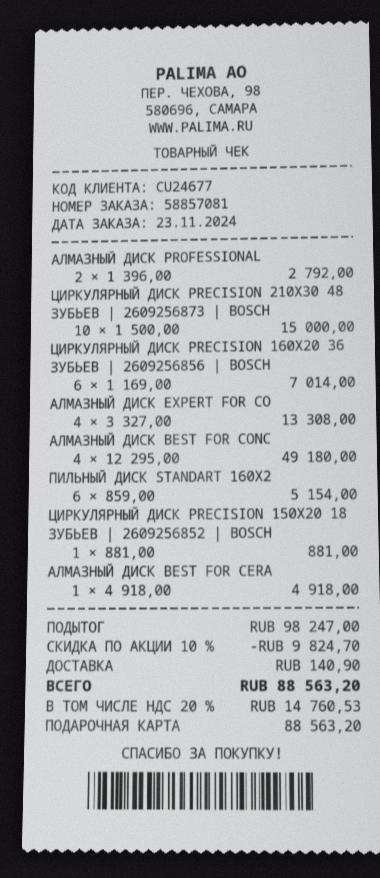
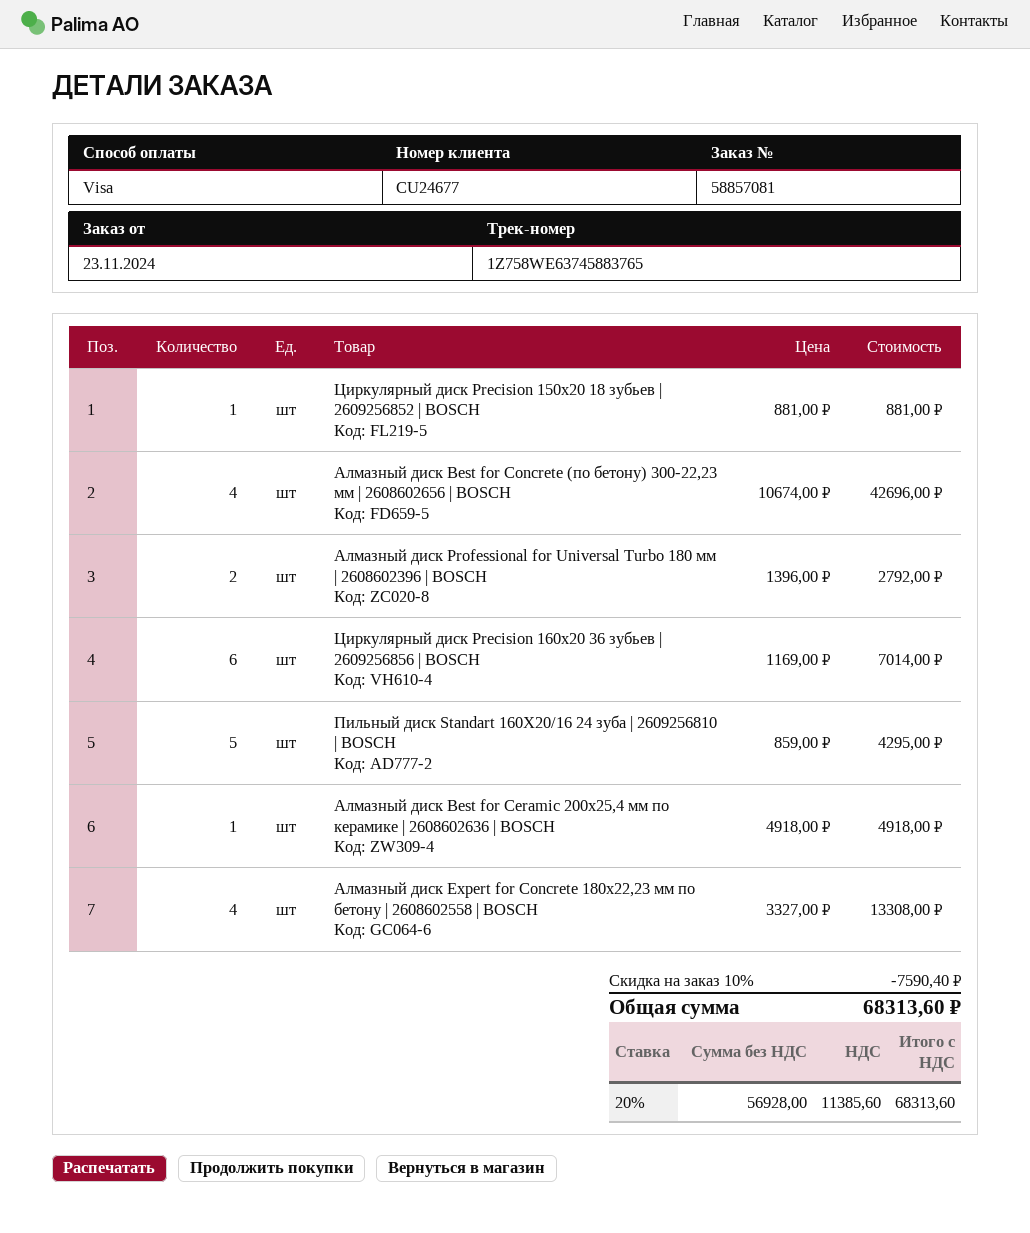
payment method: gift card -> Visa
ЦИРКУЛЯРНЫЙ ДИСК PRECISION 210X30 48 ЗУБЬЕВ | 2609256873 | BOSCH: 10 x 1500.00 = 15000.00 -> none
АЛМАЗНЫЙ ДИСК BEST FOR CONC: 4 x 12295.00 = 49180.00 -> 4 x 10674.00 = 42696.00
ПИЛЬНЫЙ ДИСК STANDART 160X2: 6 x 859.00 = 5154.00 -> 5 x 859.00 = 4295.00
discount: 10% = 9824.70 -> 10% = 7590.40
shipping: 140.90 -> none
tax: 20% = 14760.53 -> 20% = 11385.60
total: 88563.20 -> 68313.60

